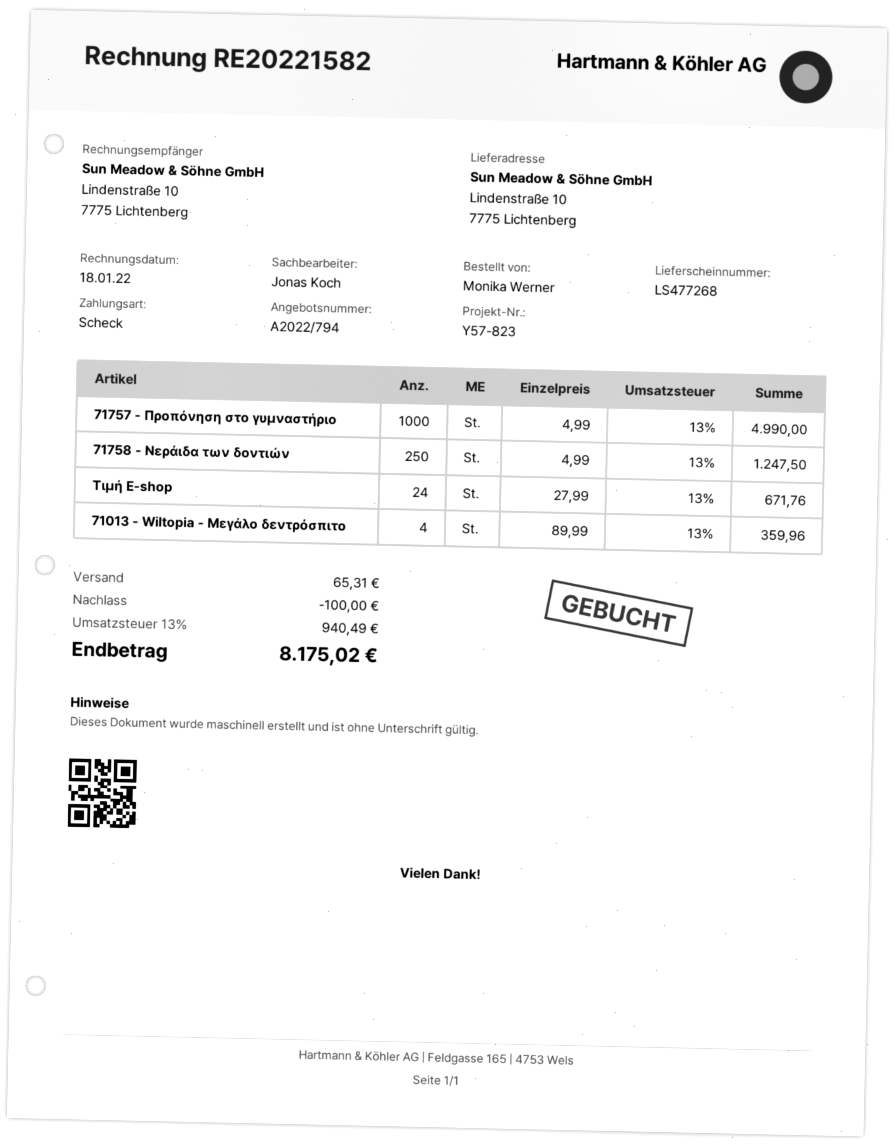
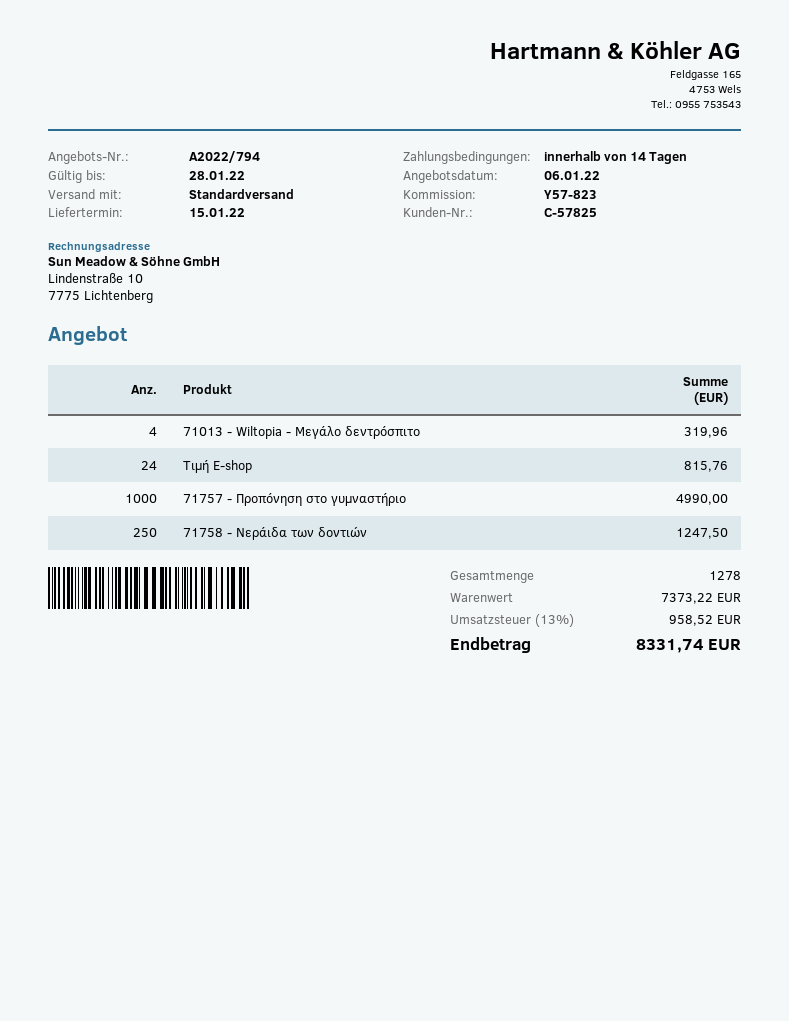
Τιμή E-shop: 24 for 671.76 -> 24 for 815.76
71013 - Wiltopia - Μεγάλο δεντρόσπιτο: 4 for 359.96 -> 4 for 319.96
discount: 100.00 -> none
shipping: 65.31 -> none
tax: 13% = 940.49 -> 13% = 958.52
total: 8175.02 -> 8331.74

